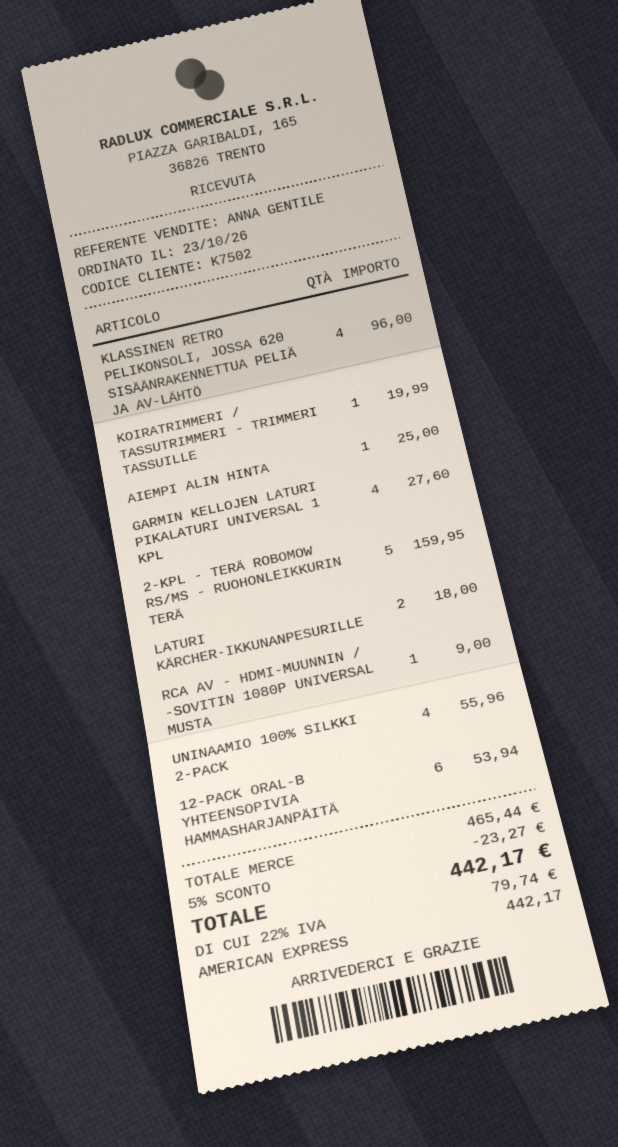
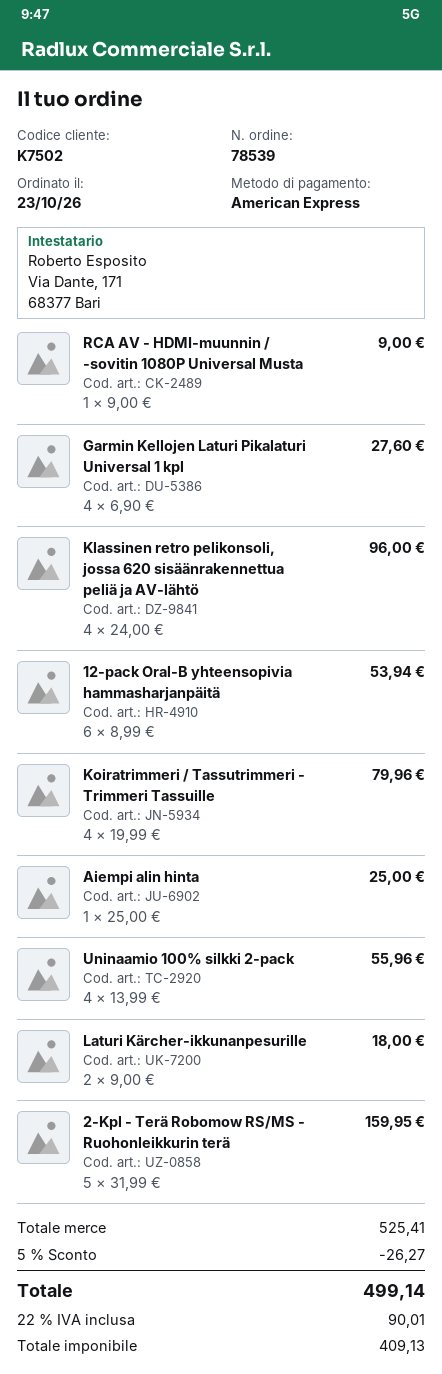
KOIRATRIMMERI / TASSUTRIMMERI - TRIMMERI TASSUILLE: 1 for 19.99 -> 4 for 79.96
subtotal: 465.44 -> 525.41
discount: 5% = 23.27 -> 5% = 26.27
tax: 22% = 79.74 -> 22% = 90.01
total: 442.17 -> 499.14

